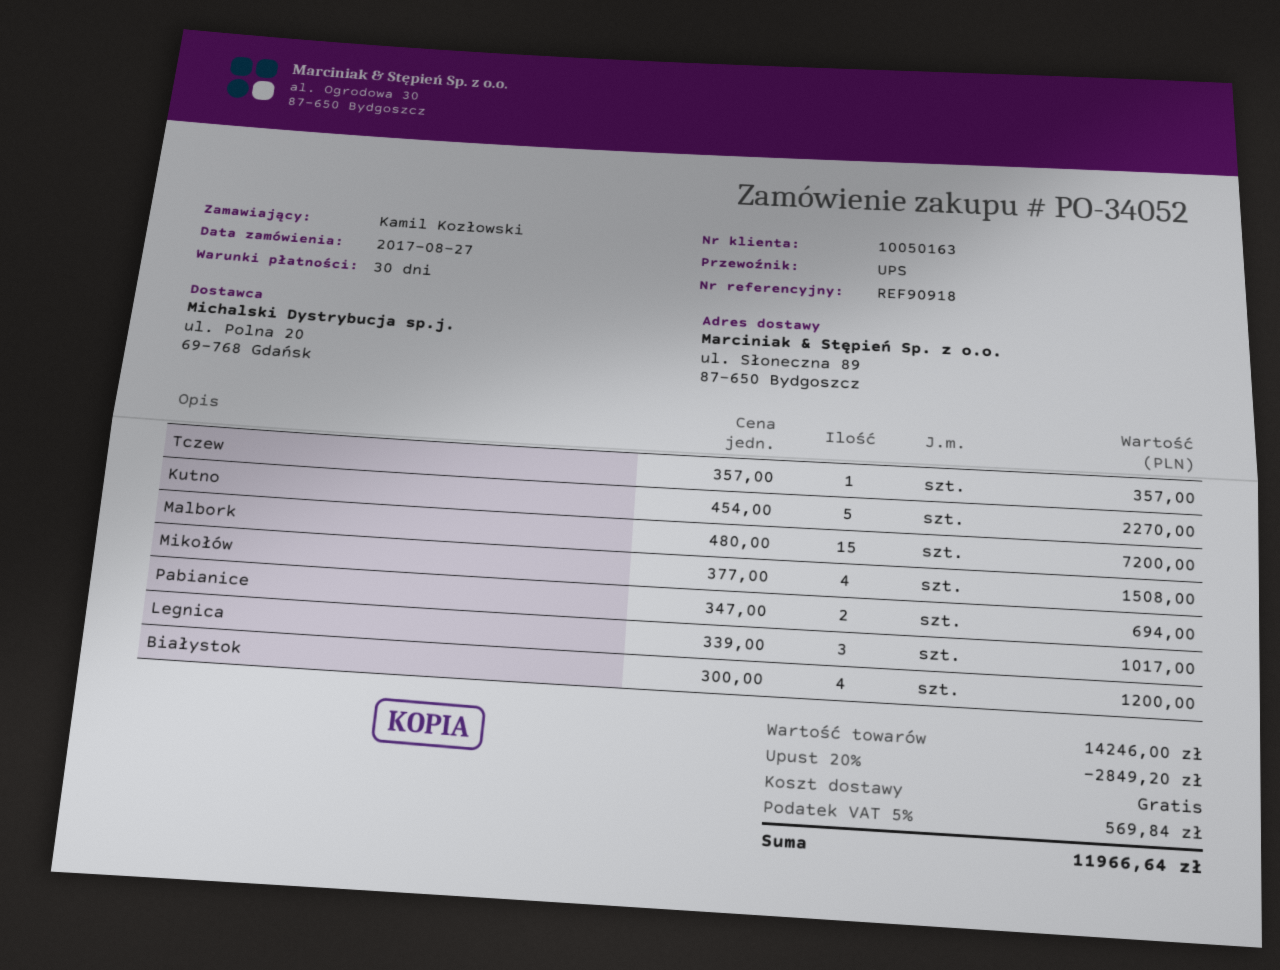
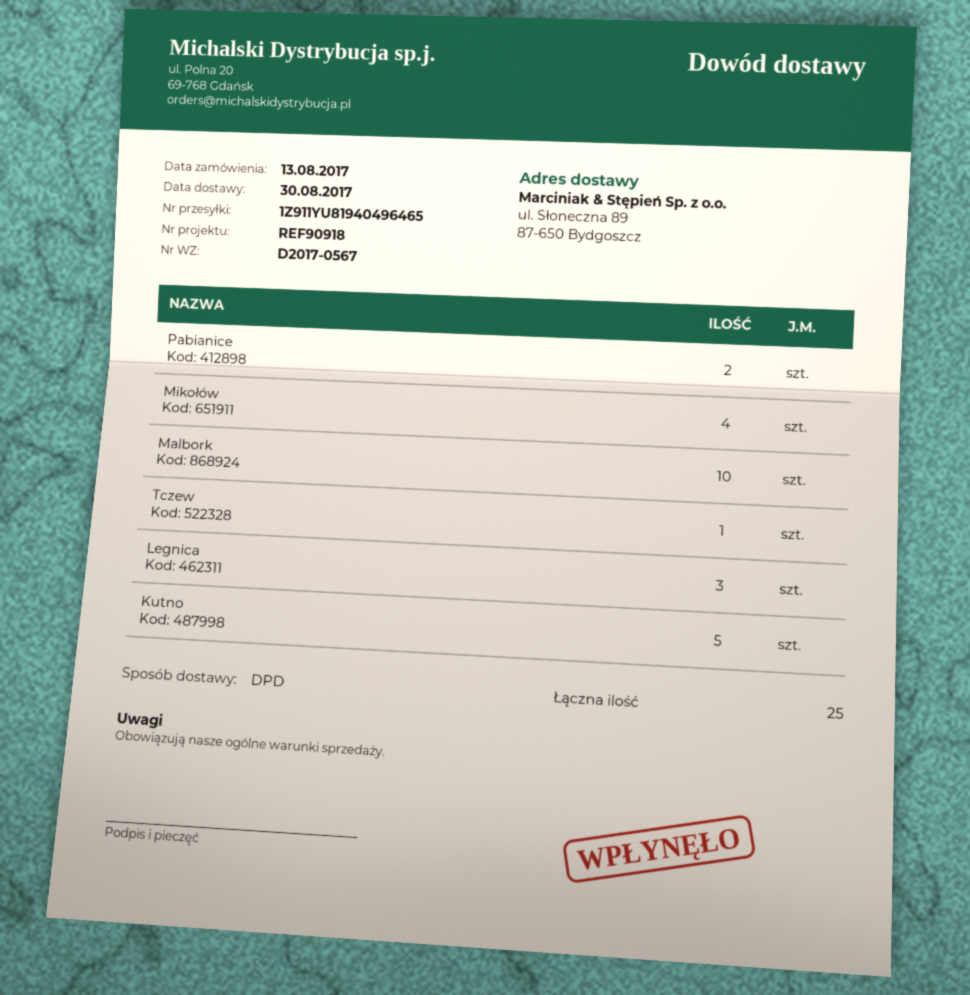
order date: 2017-08-27 -> 2017-08-13
shipping method: UPS -> DPD
Malbork: 15 -> 10
Białystok: 4 -> none

